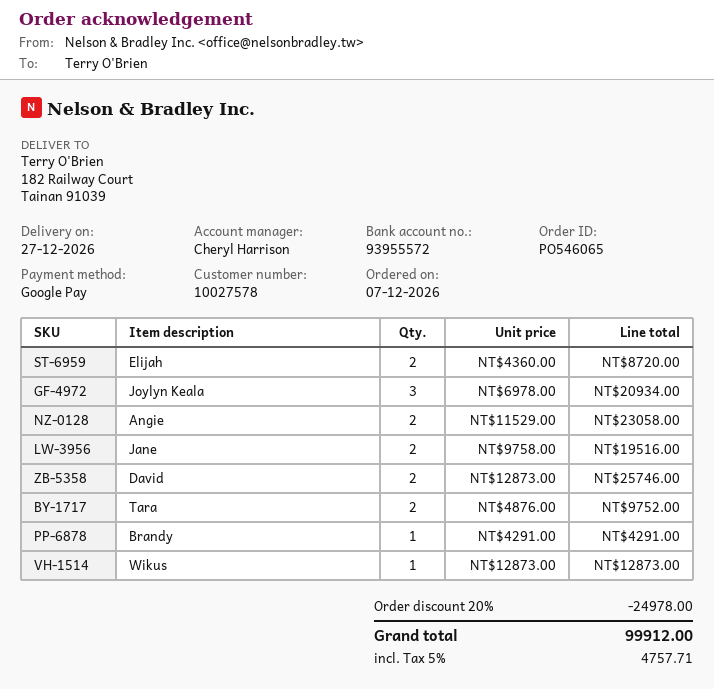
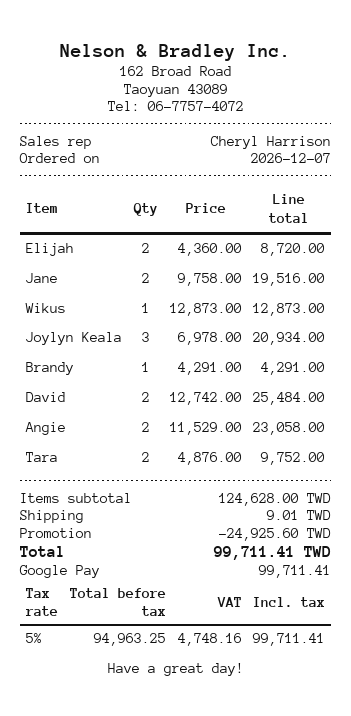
David: 2 x 12873.00 = 25746.00 -> 2 x 12742.00 = 25484.00
discount: 24978.00 -> 24925.60
shipping: none -> 9.01
tax: 5% = 4757.71 -> 5% = 4748.16
total: 99912.00 -> 99711.41

